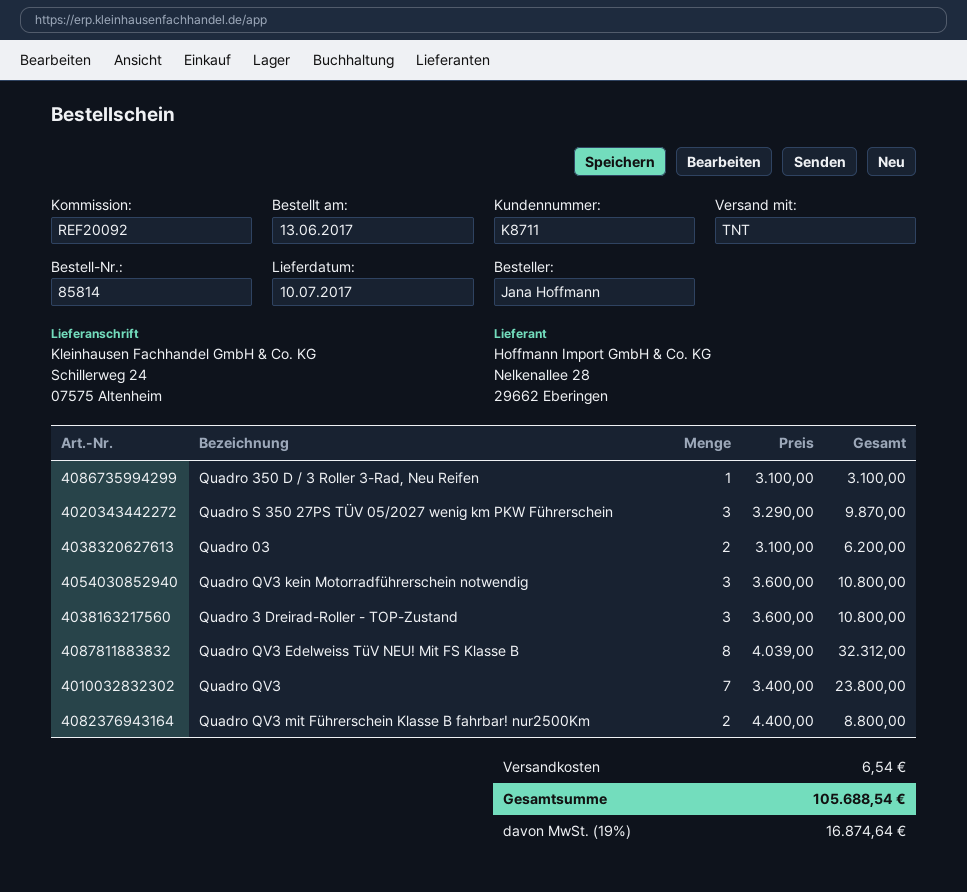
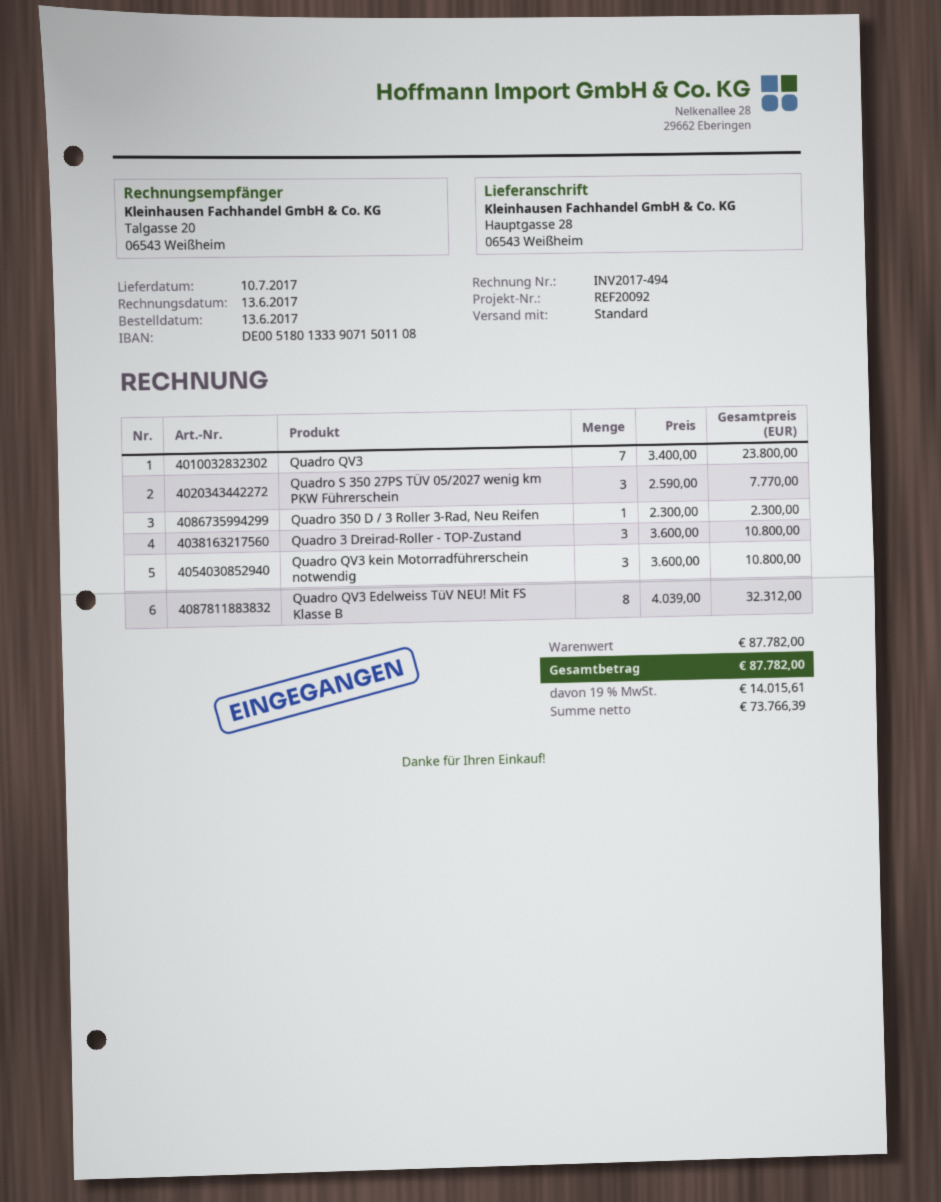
shipping method: TNT -> standard
ship to: Schillerweg 24, 07575 Altenheim -> Hauptgasse 28, 06543 Weißheim
Quadro 350 D / 3 Roller 3-Rad, Neu Reifen: 1 x 3100.00 = 3100.00 -> 1 x 2300.00 = 2300.00
Quadro S 350 27PS TÜV 05/2027 wenig km PKW Führerschein: 3 x 3290.00 = 9870.00 -> 3 x 2590.00 = 7770.00
Quadro 03: 2 x 3100.00 = 6200.00 -> none
Quadro QV3 mit Führerschein Klasse B fahrbar! nur2500Km: 2 x 4400.00 = 8800.00 -> none
shipping: 6.54 -> none
tax: 19% = 16874.64 -> 19% = 14015.61
total: 105688.54 -> 87782.00

